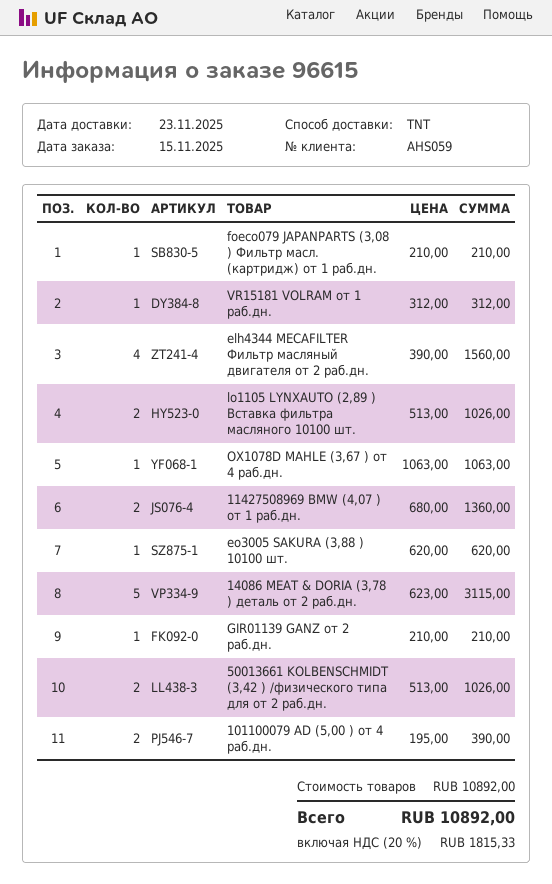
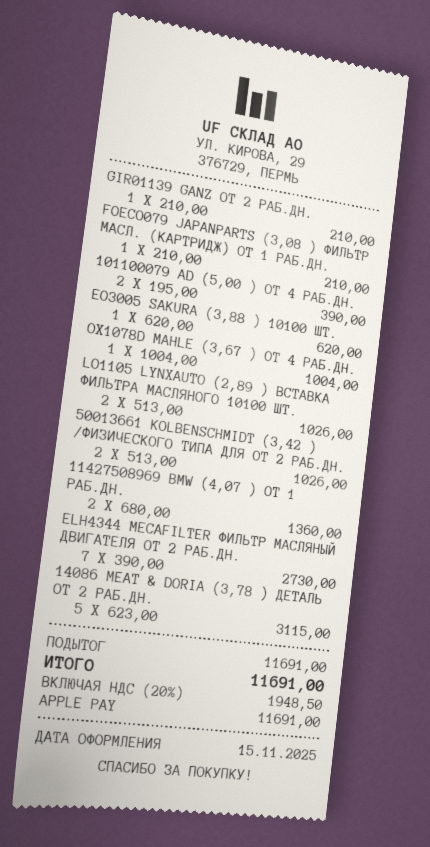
VR15181 VOLRAM от 1 раб.дн.: 1 x 312.00 = 312.00 -> none
elh4344 MECAFILTER Фильтр масляный двигателя от 2 раб.дн.: 4 x 390.00 = 1560.00 -> 7 x 390.00 = 2730.00
OX1078D MAHLE (3,67 ) от 4 раб.дн.: 1 x 1063.00 = 1063.00 -> 1 x 1004.00 = 1004.00
subtotal: 10892.00 -> 11691.00
tax: 20% = 1815.33 -> 20% = 1948.50
total: 10892.00 -> 11691.00

